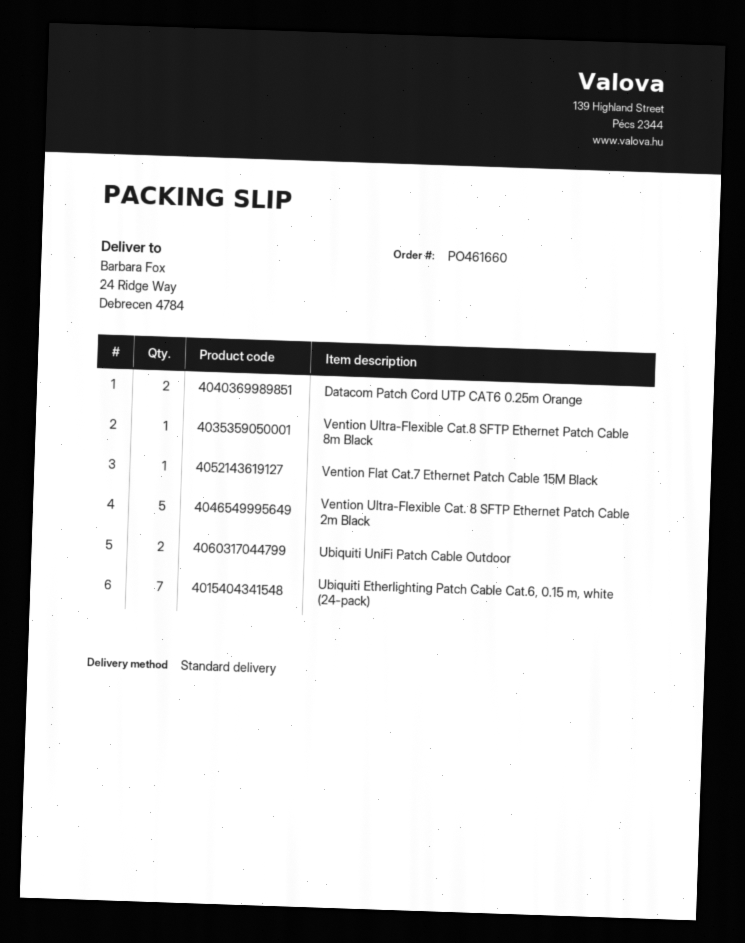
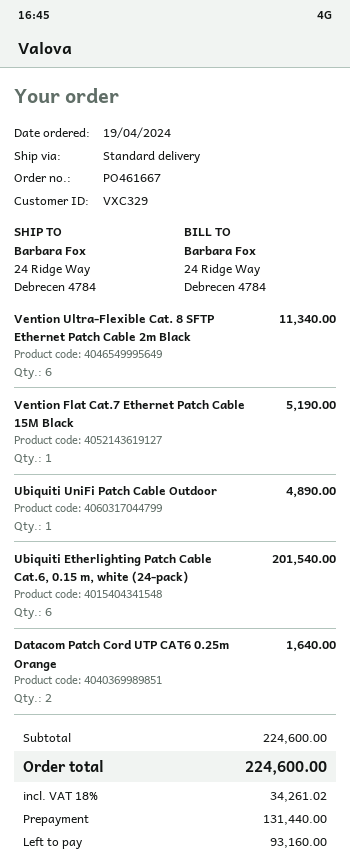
order number: PO461660 -> PO461667
Vention Ultra-Flexible Cat.8 SFTP Ethernet Patch Cable 8m Black: 1 -> none
Vention Ultra-Flexible Cat. 8 SFTP Ethernet Patch Cable 2m Black: 5 -> 6
Ubiquiti UniFi Patch Cable Outdoor: 2 -> 1
Ubiquiti Etherlighting Patch Cable Cat.6, 0.15 m, white (24-pack): 7 -> 6

